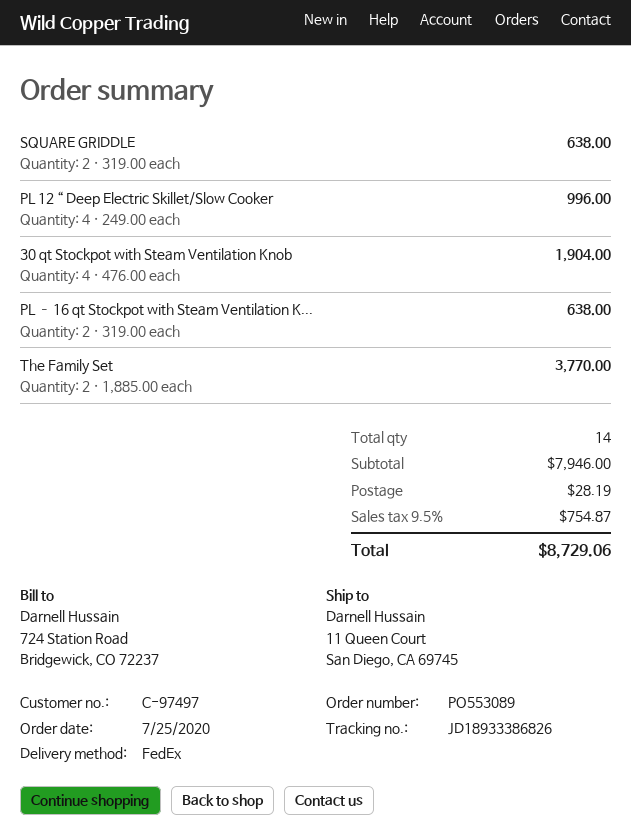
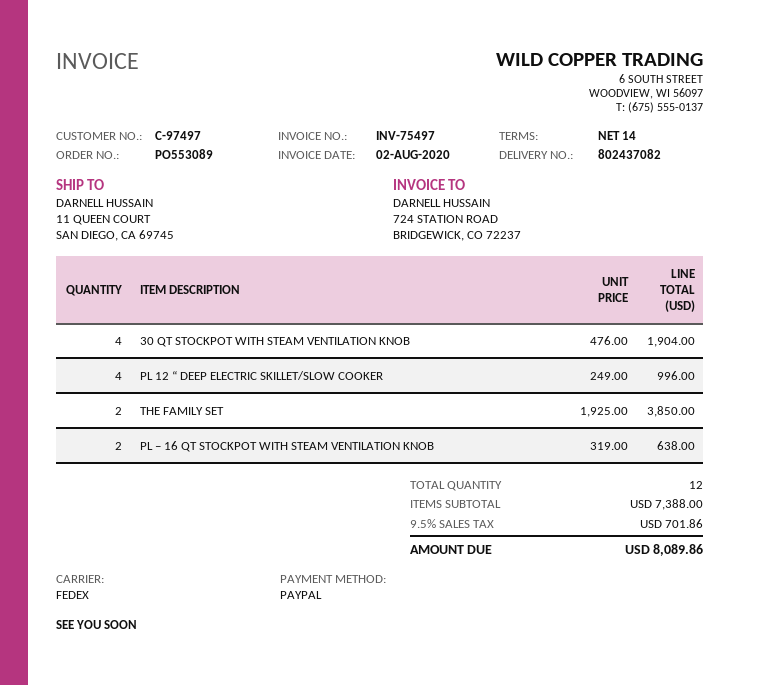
SQUARE GRIDDLE: 2 x 319.00 = 638.00 -> none
The Family Set: 2 x 1885.00 = 3770.00 -> 2 x 1925.00 = 3850.00
total quantity: 14 -> 12
subtotal: 7946.00 -> 7388.00
shipping: 28.19 -> none
tax: 9.5% = 754.87 -> 9.5% = 701.86
total: 8729.06 -> 8089.86

